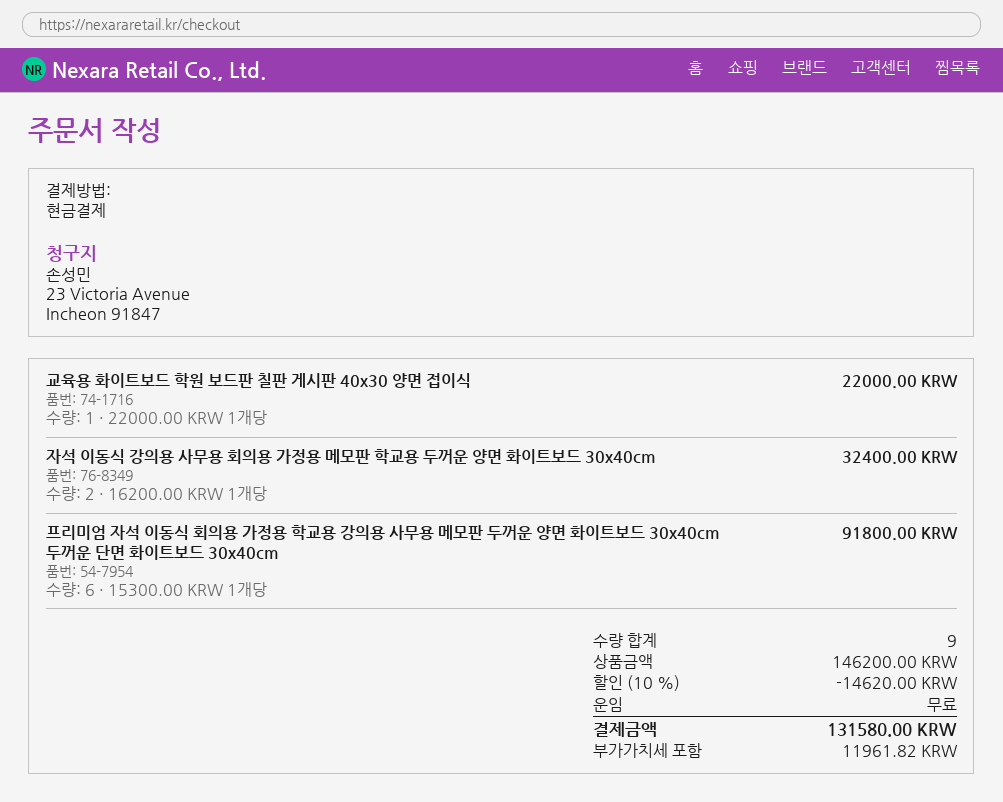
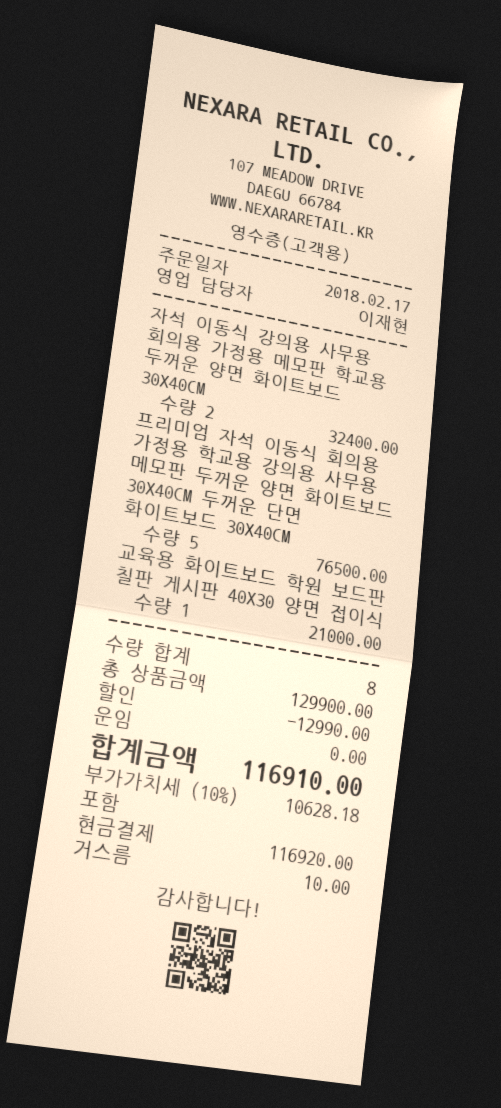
교육용 화이트보드 학원 보드판 칠판 게시판 40x30 양면 접이식: 1 for 22000.00 -> 1 for 21000.00
프리미엄 자석 이동식 회의용 가정용 학교용 강의용 사무용 메모판 두꺼운 양면 화이트보드 30x40cm 두꺼운 단면 화이트보드 30x40cm: 6 for 91800.00 -> 5 for 76500.00
total quantity: 9 -> 8
subtotal: 146200.00 -> 129900.00
discount: 14620.00 -> 12990.00
tax: 11961.82 -> 10628.18
total: 131580.00 -> 116910.00

